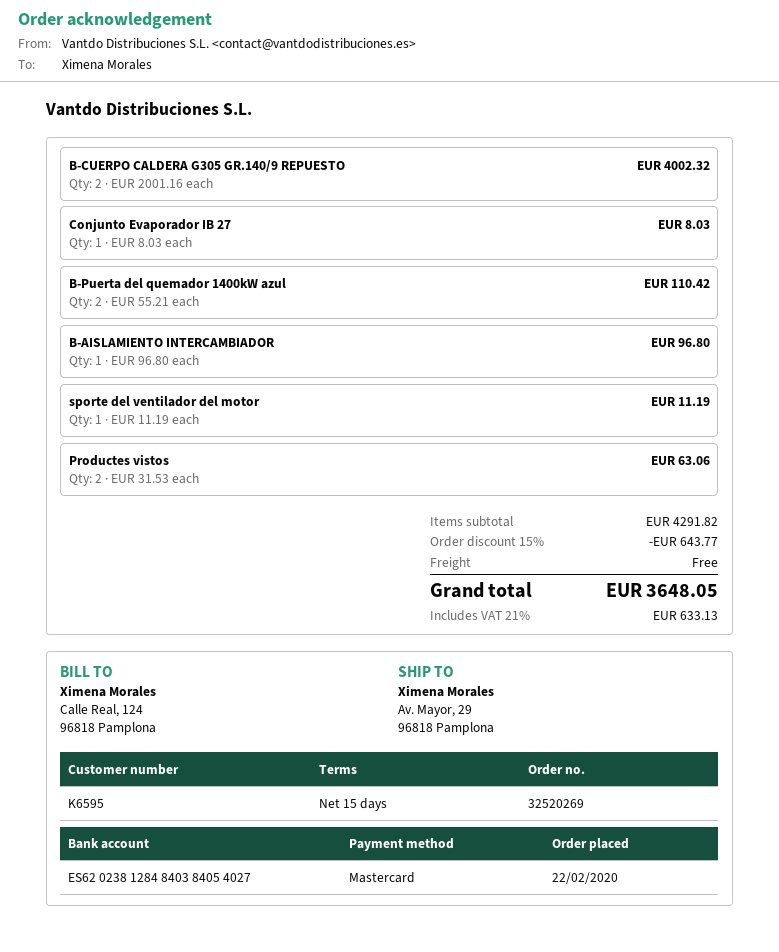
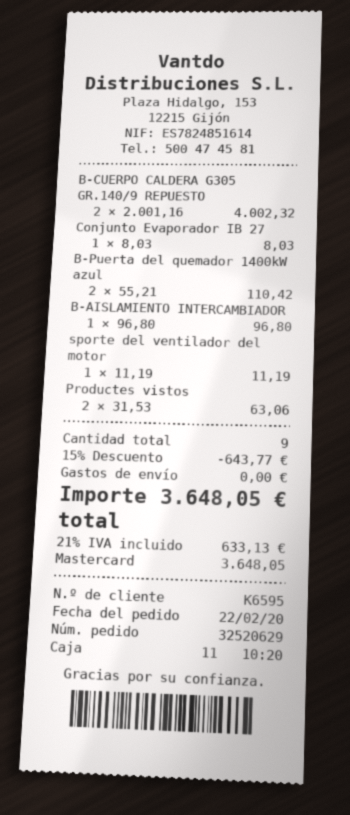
order number: 32520269 -> 32520629

